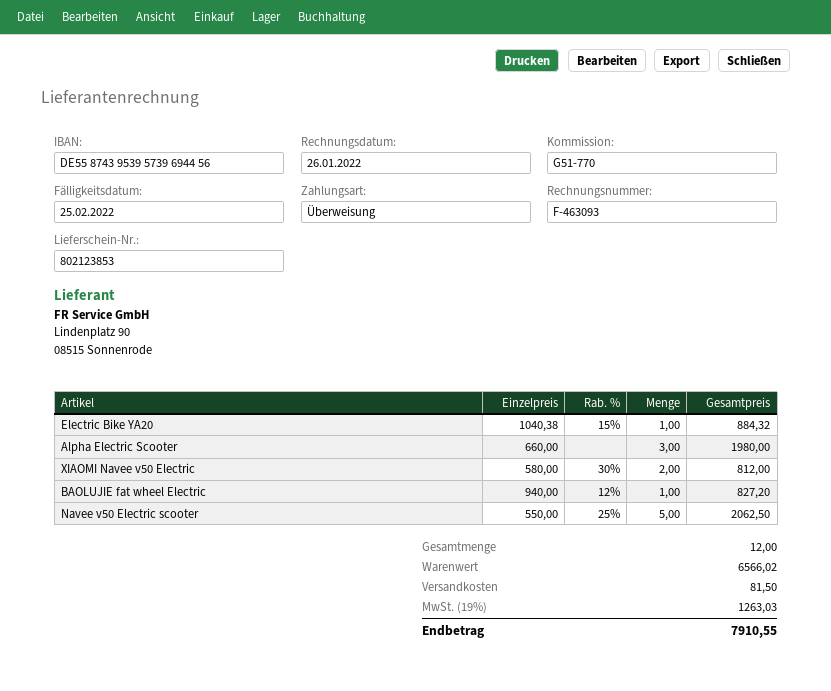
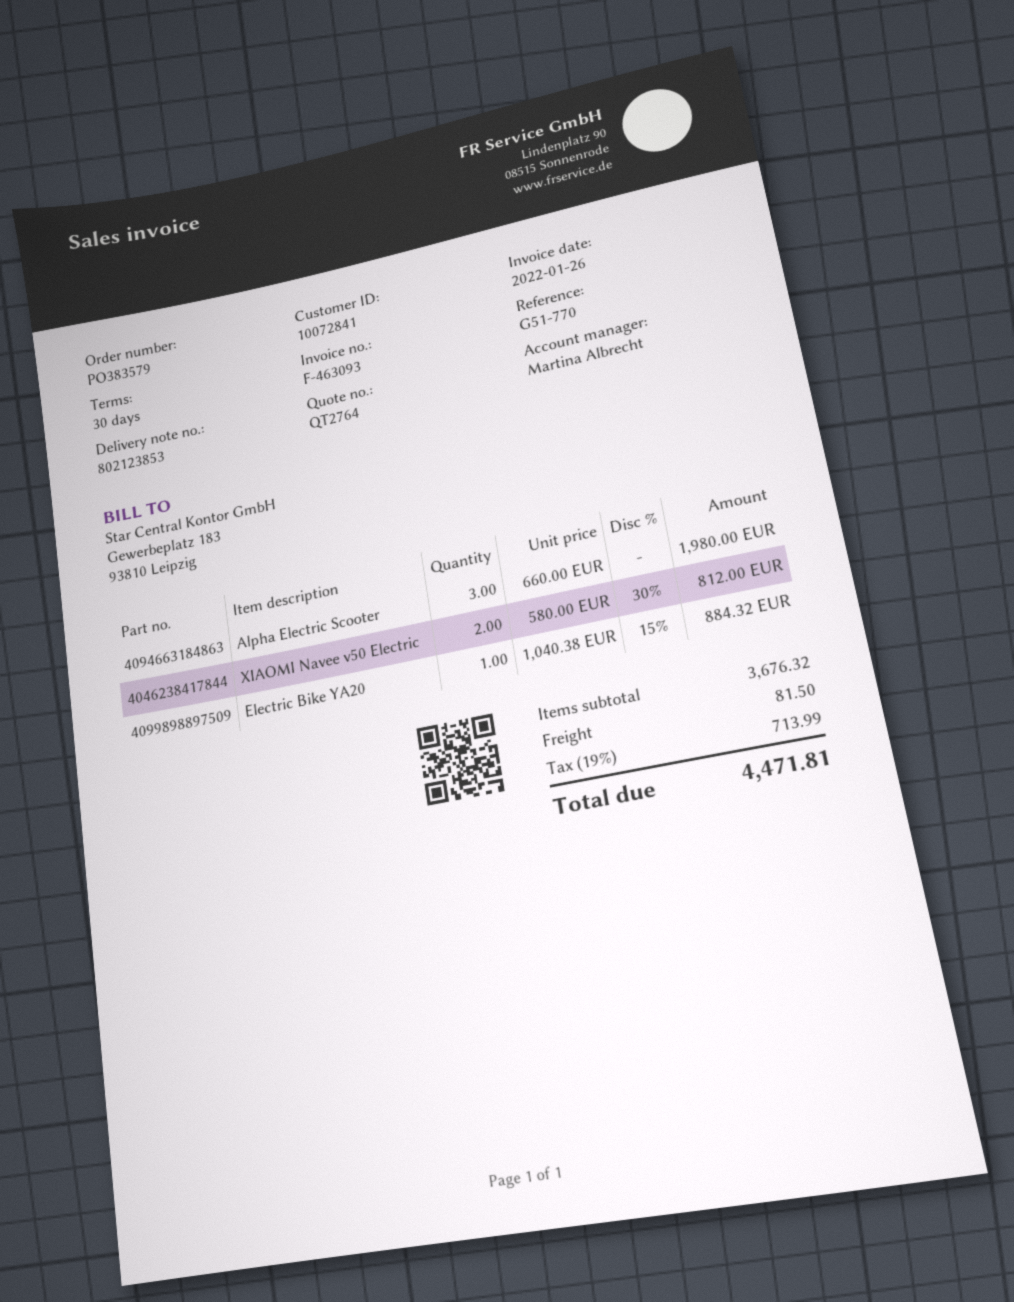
BAOLUJIE fat wheel Electric: 1 x 940.00 - 12% = 827.20 -> none
Navee v50 Electric scooter: 5 x 550.00 - 25% = 2062.50 -> none
subtotal: 6566.02 -> 3676.32
tax: 19% = 1263.03 -> 19% = 713.99
total: 7910.55 -> 4471.81

